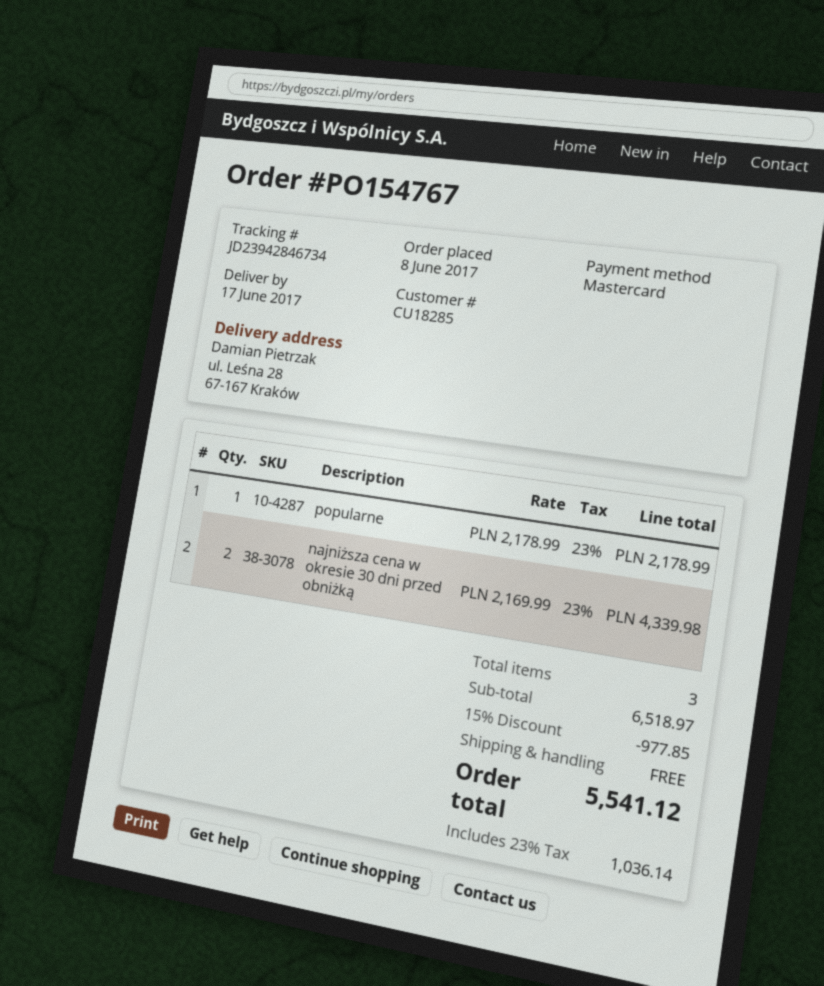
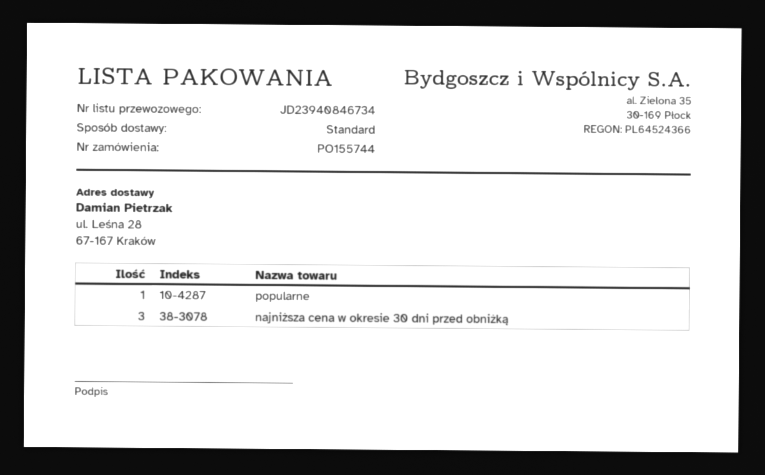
order number: PO154767 -> PO155744
tracking number: JD23942846734 -> JD23940846734
najniższa cena w okresie 30 dni przed obniżką: 2 -> 3

